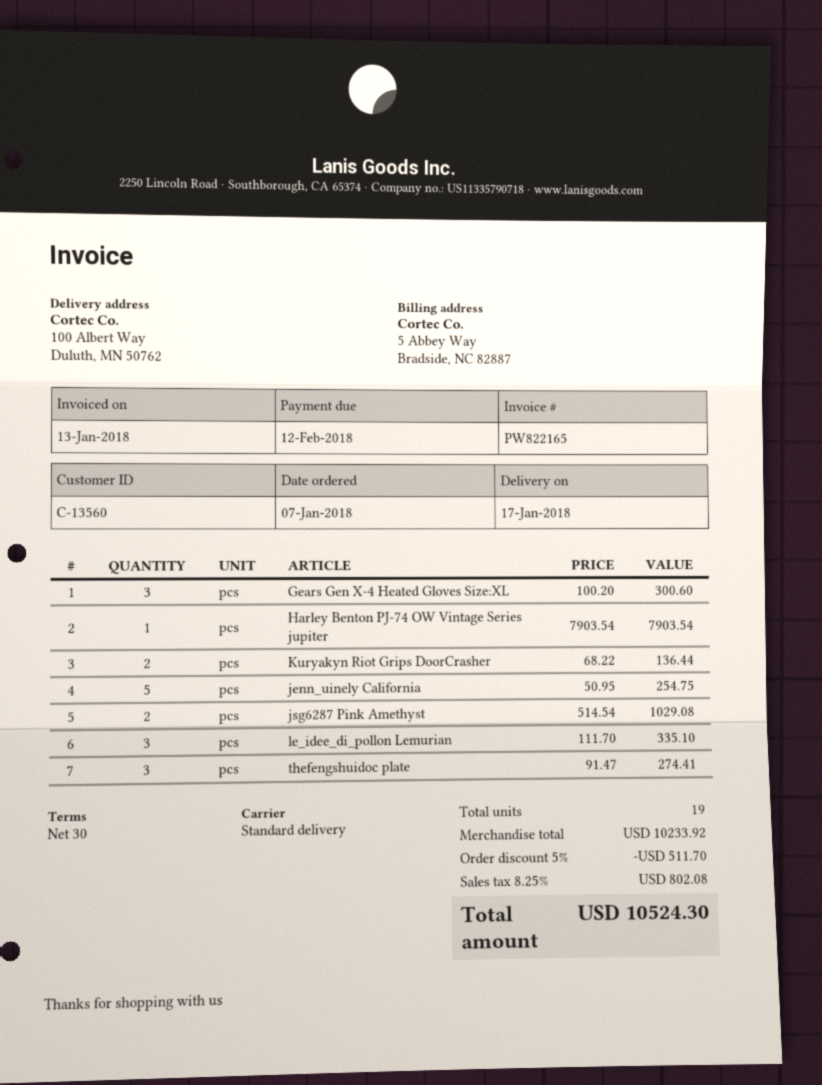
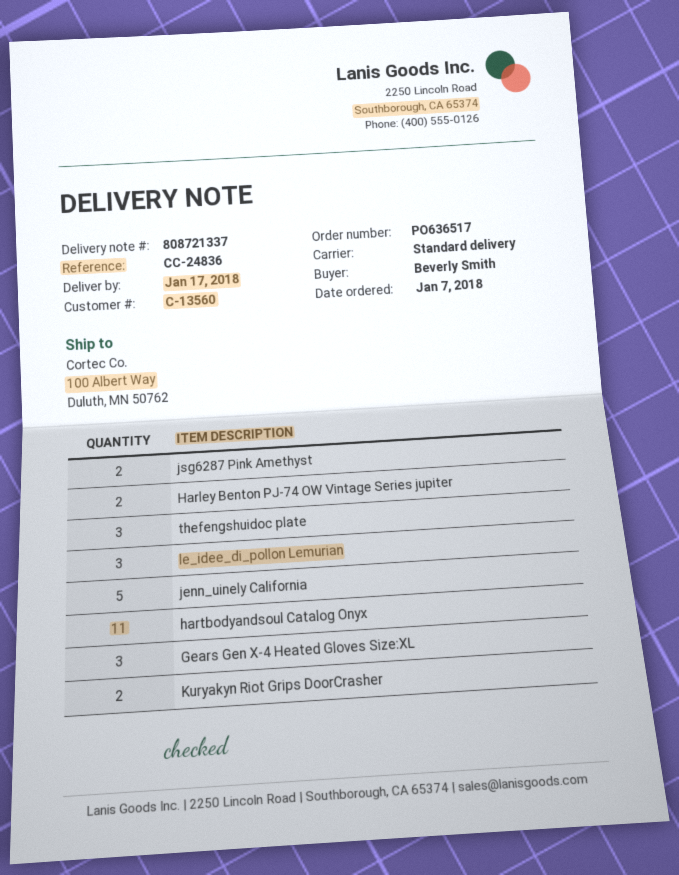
Harley Benton PJ-74 OW Vintage Series jupiter: 1 -> 2
hartbodyandsoul Catalog Onyx: none -> 11

